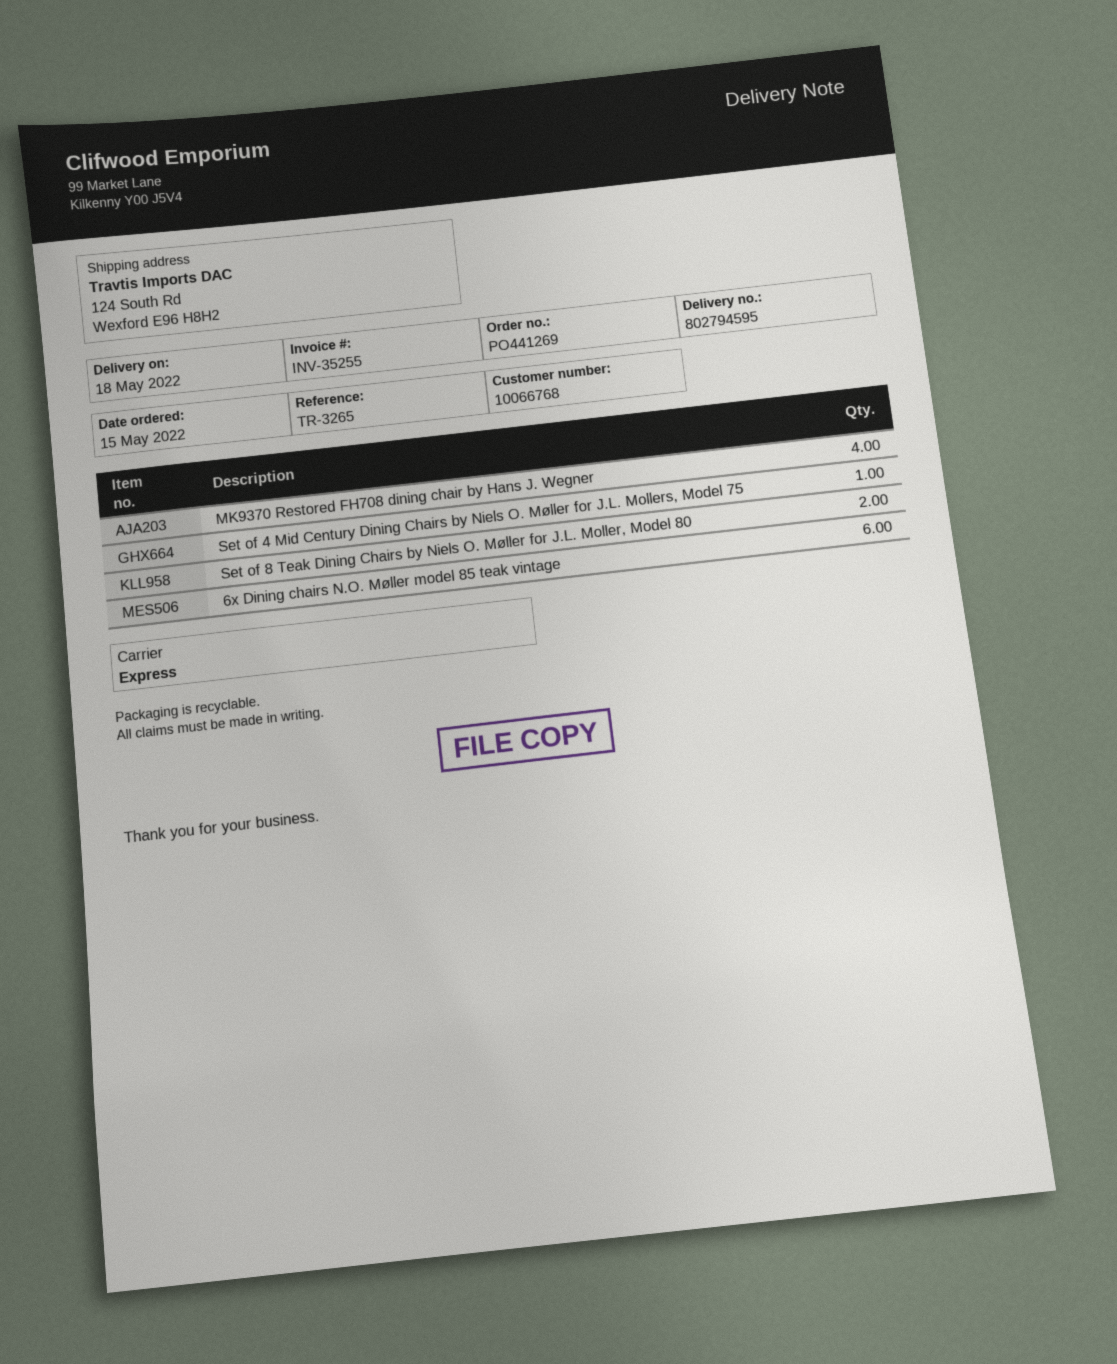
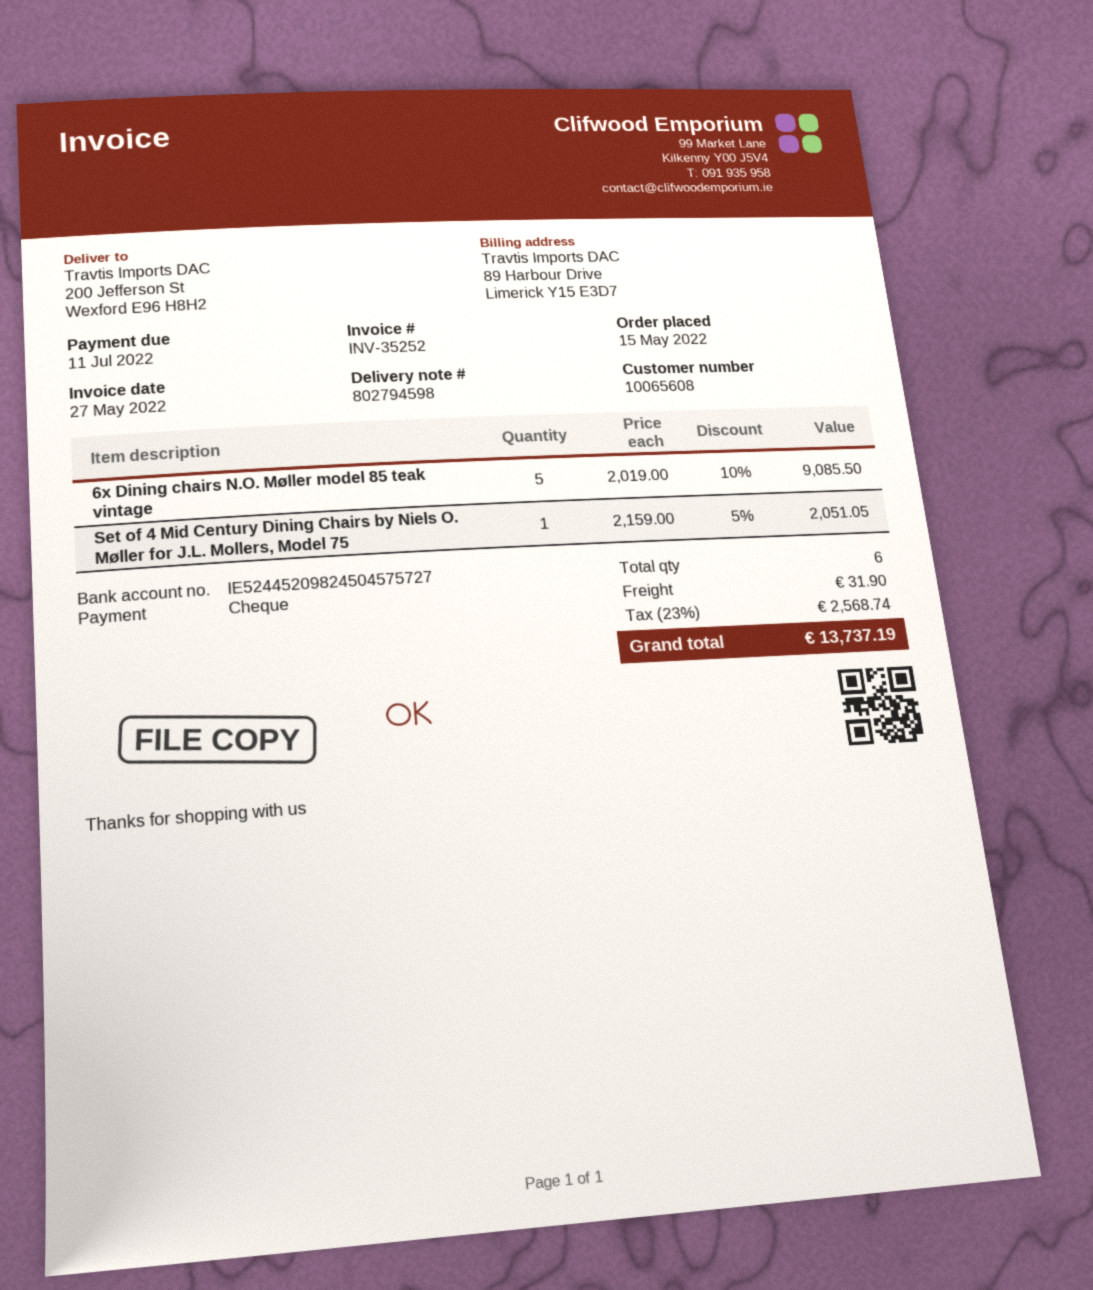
delivery note number: 802794595 -> 802794598
invoice number: INV-35255 -> INV-35252
customer number: 10066768 -> 10065608
ship to: 124 South Rd, Wexford E96 H8H2 -> 200 Jefferson St, Wexford E96 H8H2
MK9370 Restored FH708 dining chair by Hans J. Wegner: 4 -> none
Set of 8 Teak Dining Chairs by Niels O. Møller for J.L. Moller, Model 80: 2 -> none
6x Dining chairs N.O. Møller model 85 teak vintage: 6 -> 5

